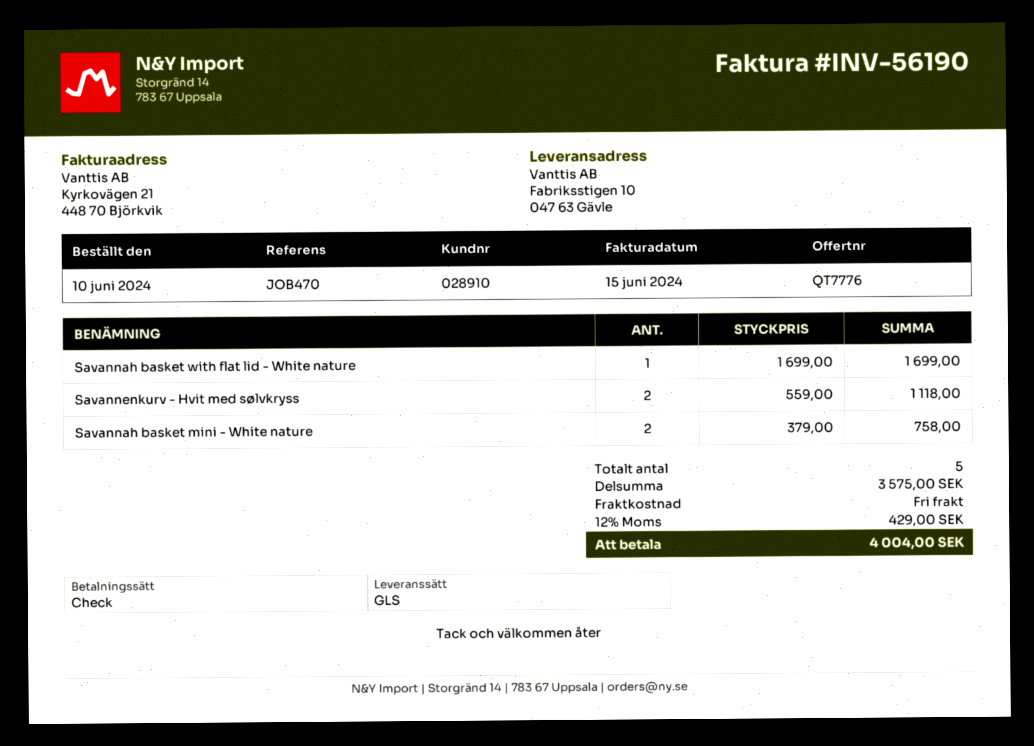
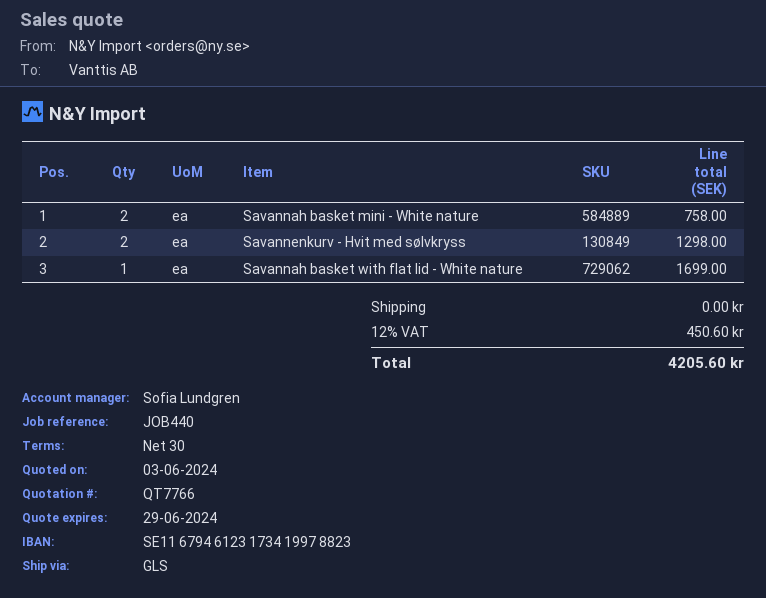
quote number: QT7776 -> QT7766
reference: JOB470 -> JOB440
Savannenkurv - Hvit med sølvkryss: 2 for 1118.00 -> 2 for 1298.00
tax: 12% = 429.00 -> 12% = 450.60
total: 4004.00 -> 4205.60

